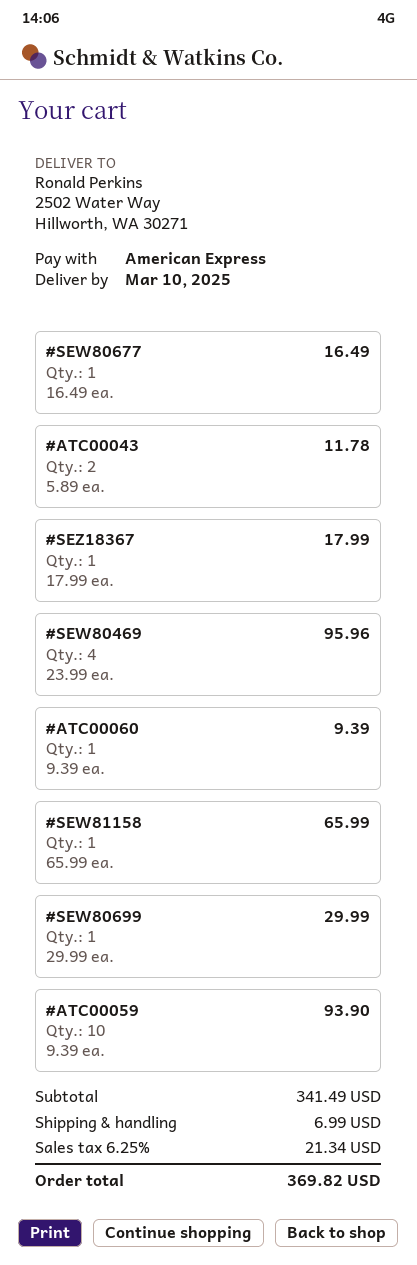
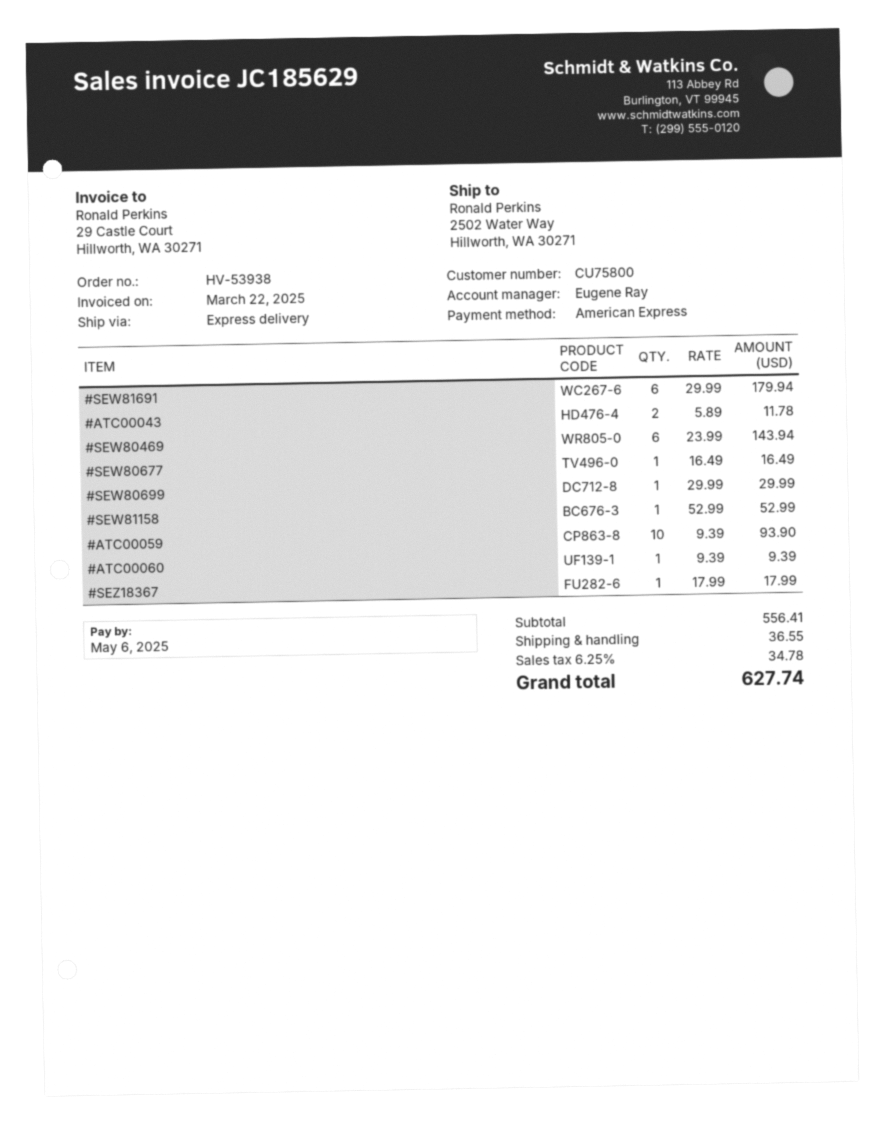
#SEW80469: 4 x 23.99 = 95.96 -> 6 x 23.99 = 143.94
#SEW81158: 1 x 65.99 = 65.99 -> 1 x 52.99 = 52.99
#SEW81691: none -> 6 x 29.99 = 179.94
subtotal: 341.49 -> 556.41
shipping: 6.99 -> 36.55
tax: 6.25% = 21.34 -> 6.25% = 34.78
total: 369.82 -> 627.74

